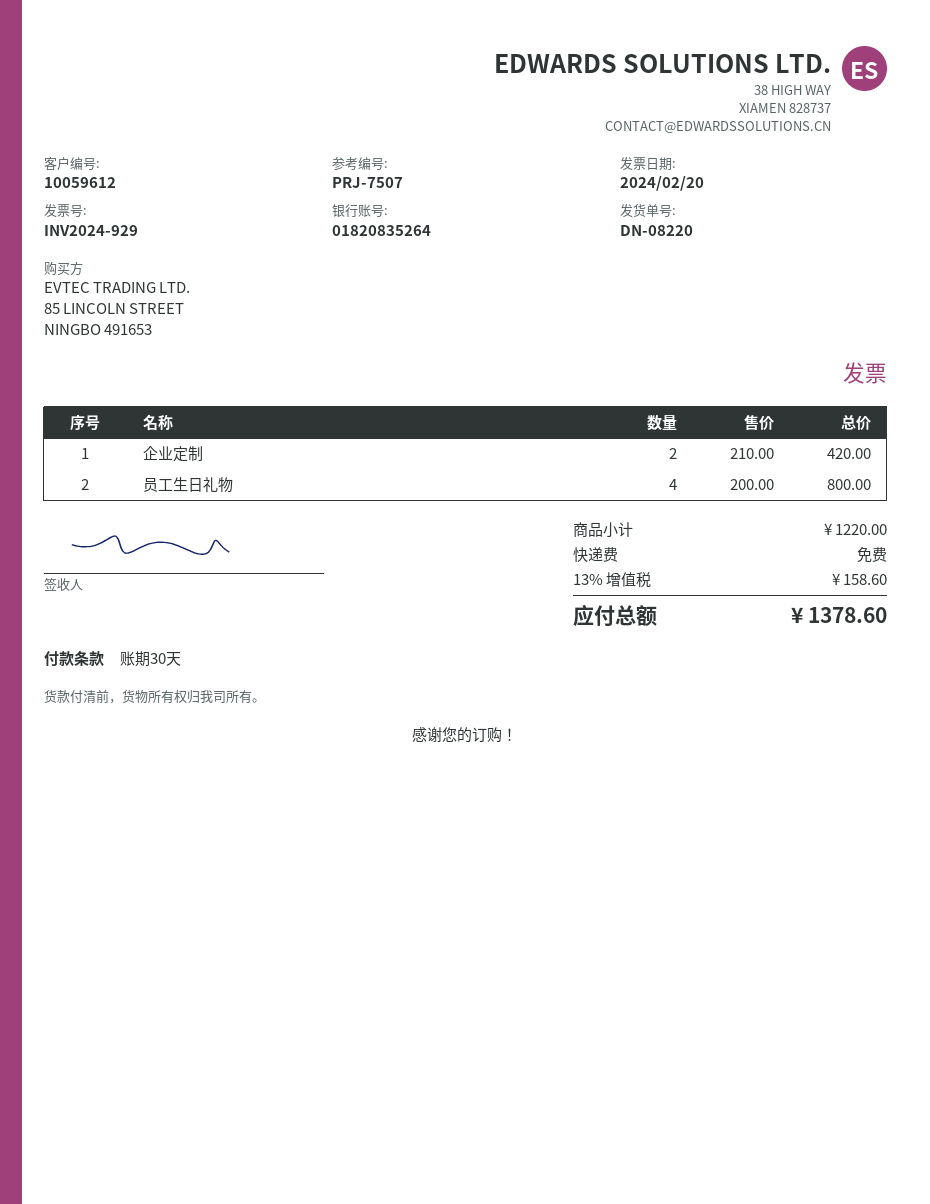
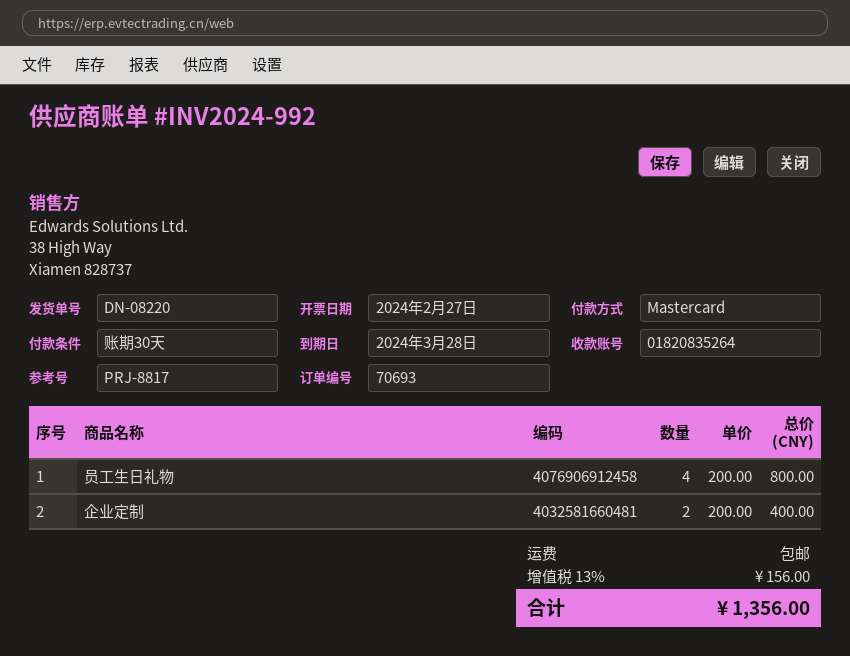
invoice number: INV2024-929 -> INV2024-992
invoice date: 2024-02-20 -> 2024-02-27
reference: PRJ-7507 -> PRJ-8817
企业定制: 2 x 210.00 = 420.00 -> 2 x 200.00 = 400.00
tax: 13% = 158.60 -> 13% = 156.00
total: 1378.60 -> 1356.00

